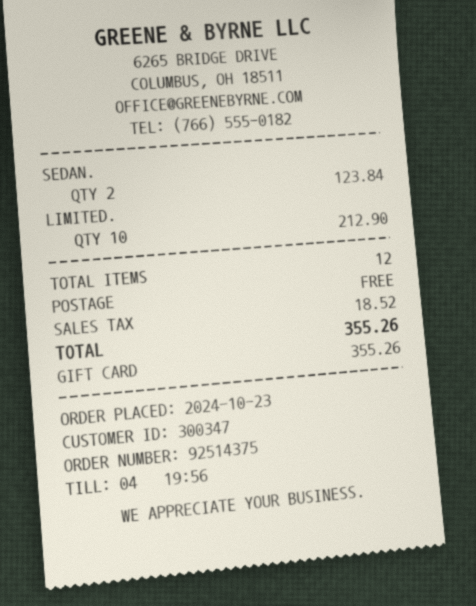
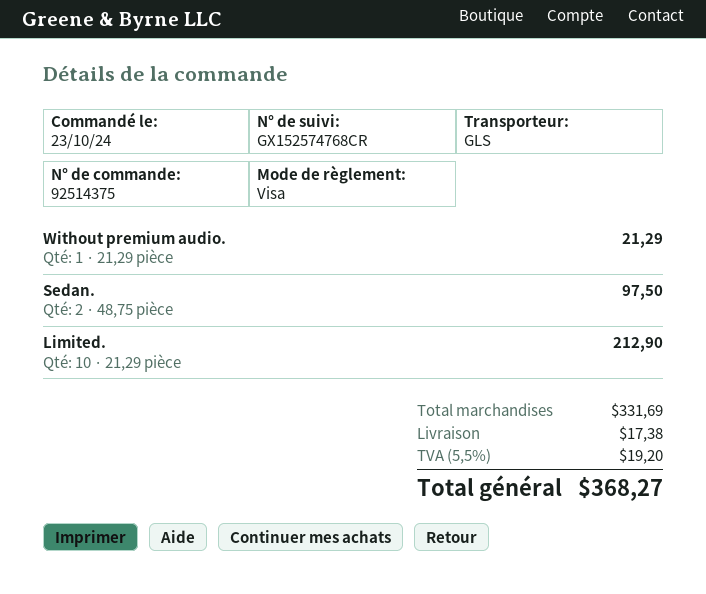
payment method: gift card -> Visa
SEDAN.: 2 for 123.84 -> 2 for 97.50
Without premium audio.: none -> 1 for 21.29
shipping: 0.00 -> 17.38
tax: 18.52 -> 19.20
total: 355.26 -> 368.27

